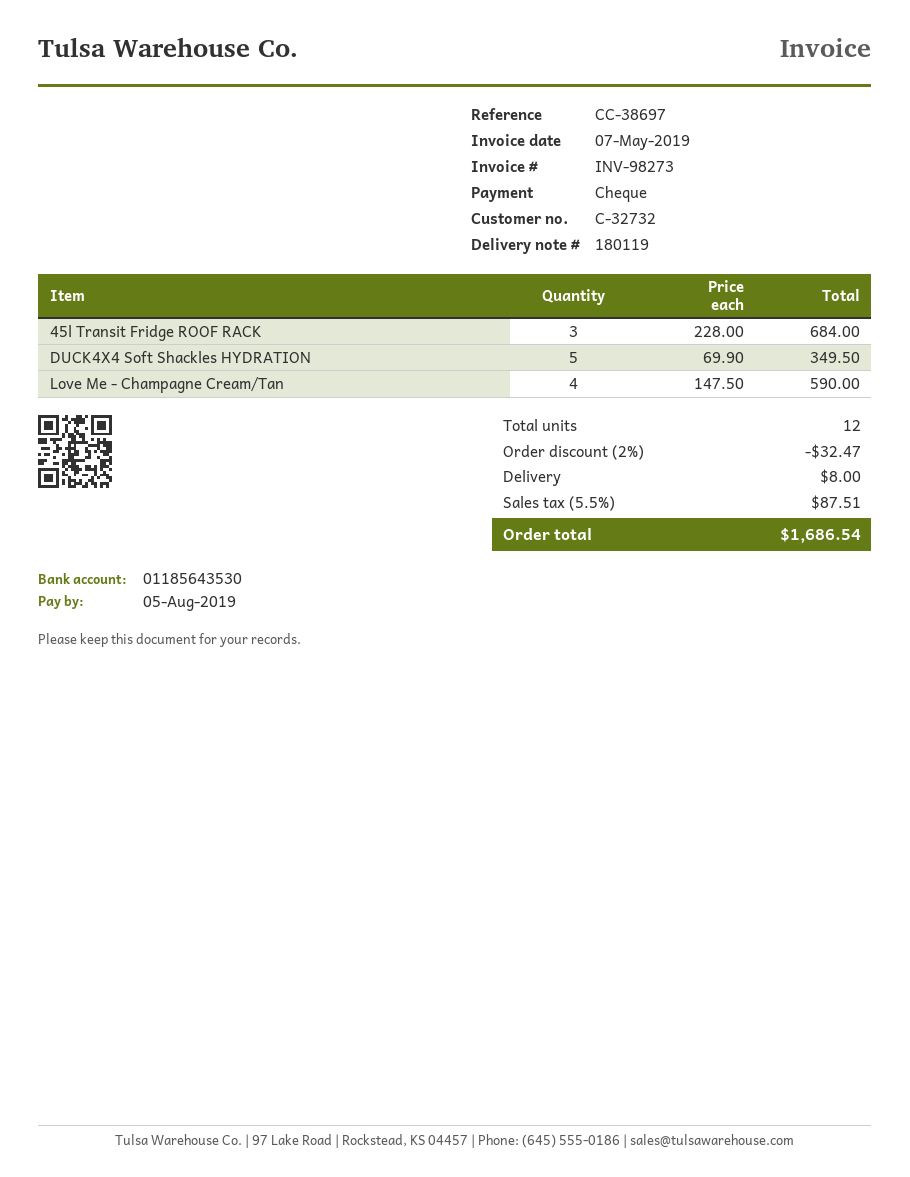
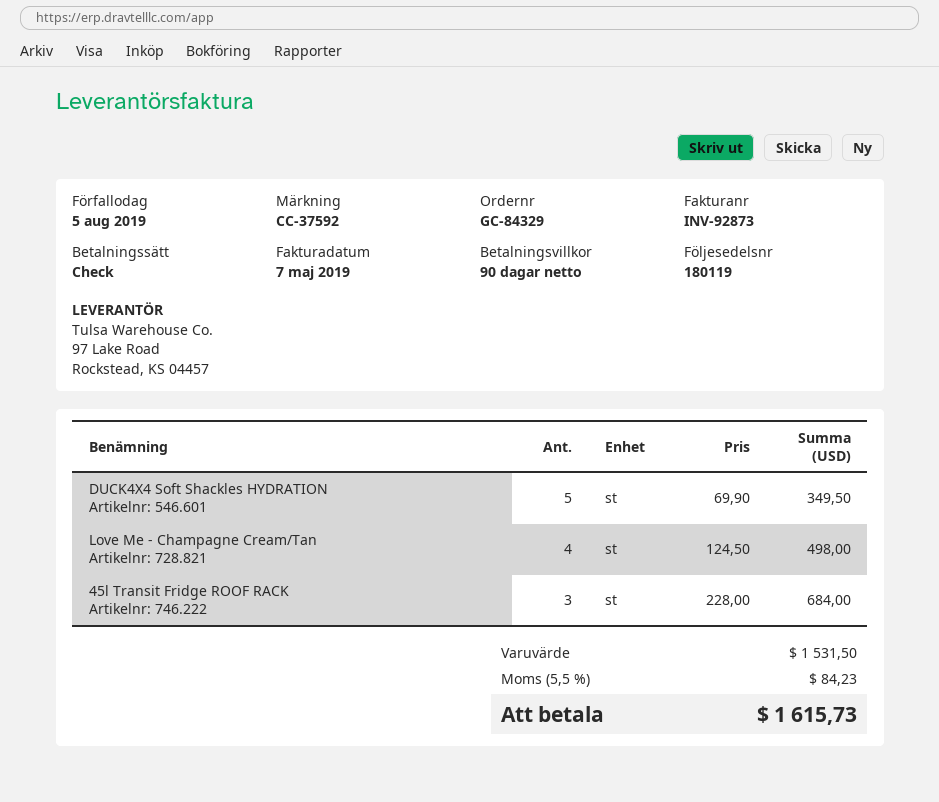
invoice number: INV-98273 -> INV-92873
reference: CC-38697 -> CC-37592
Love Me - Champagne Cream/Tan: 4 x 147.50 = 590.00 -> 4 x 124.50 = 498.00
discount: 2% = 32.47 -> none
shipping: 8.00 -> none
tax: 5.5% = 87.51 -> 5.5% = 84.23
total: 1686.54 -> 1615.73

